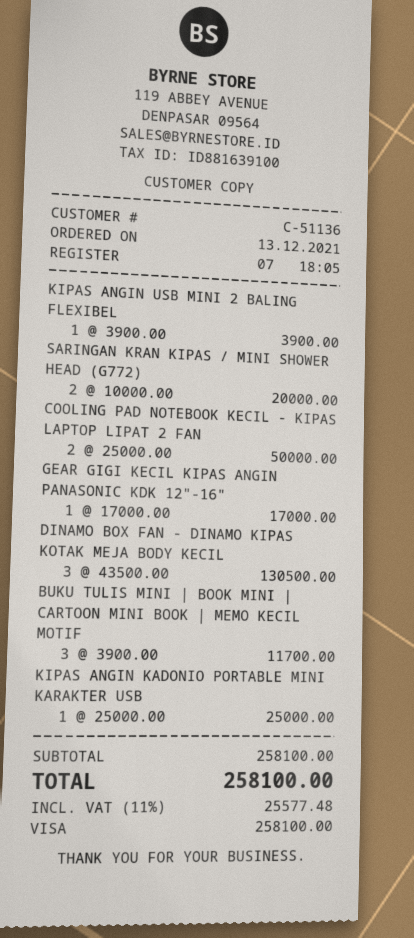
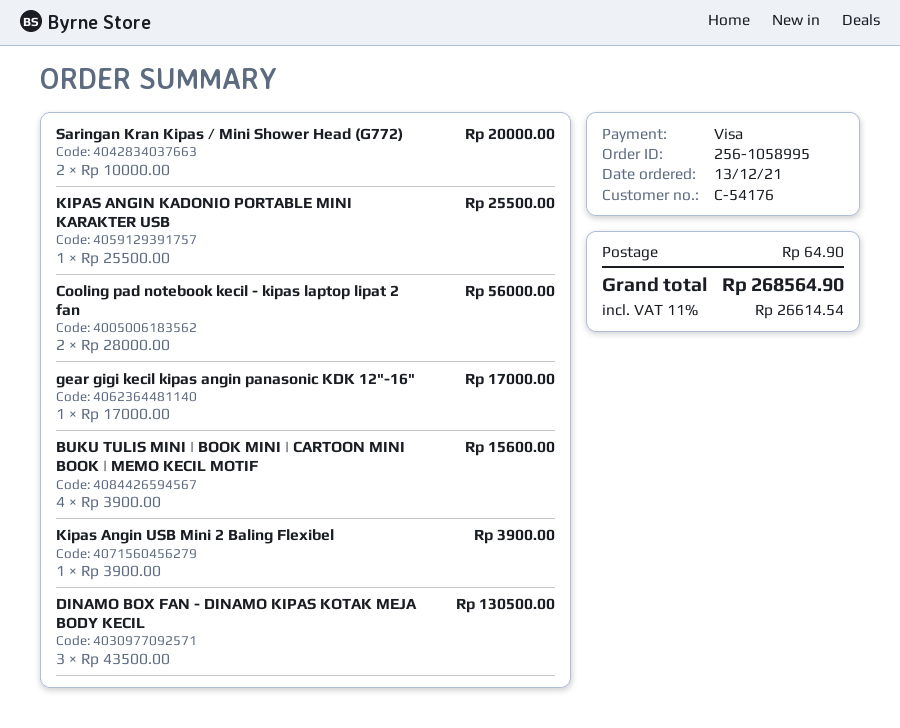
customer number: C-51136 -> C-54176
COOLING PAD NOTEBOOK KECIL - KIPAS LAPTOP LIPAT 2 FAN: 2 x 25000.00 = 50000.00 -> 2 x 28000.00 = 56000.00
BUKU TULIS MINI | BOOK MINI | CARTOON MINI BOOK | MEMO KECIL MOTIF: 3 x 3900.00 = 11700.00 -> 4 x 3900.00 = 15600.00
KIPAS ANGIN KADONIO PORTABLE MINI KARAKTER USB: 1 x 25000.00 = 25000.00 -> 1 x 25500.00 = 25500.00
shipping: none -> 64.90
tax: 11% = 25577.48 -> 11% = 26614.54
total: 258100.00 -> 268564.90

